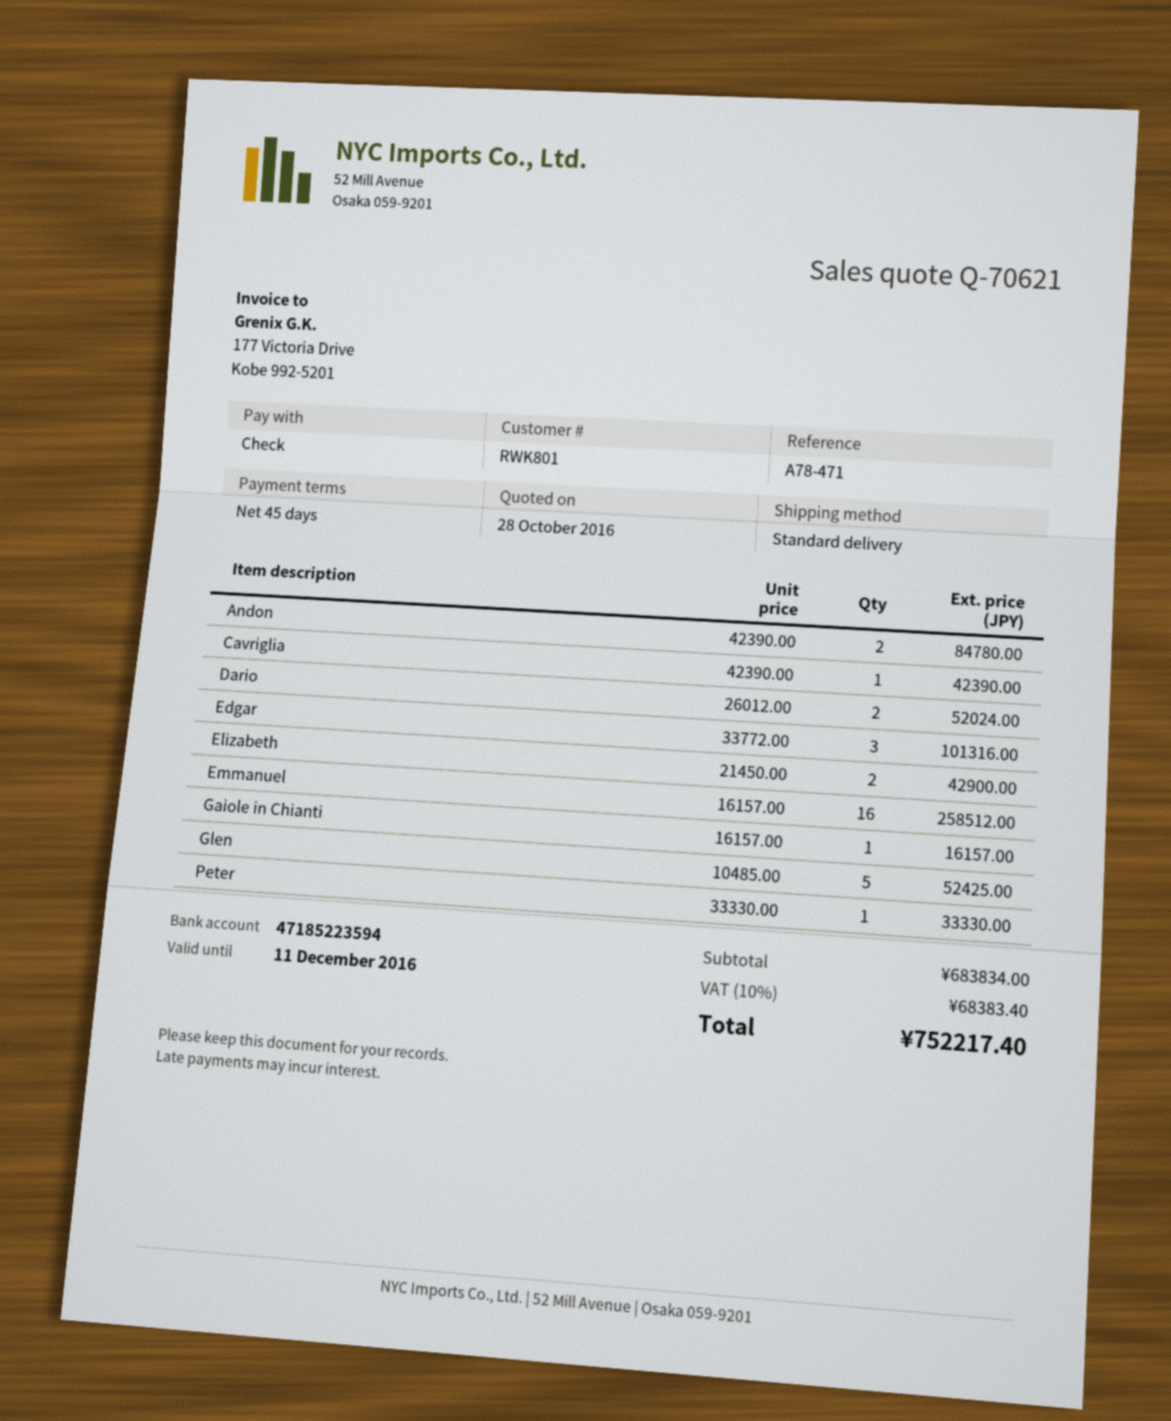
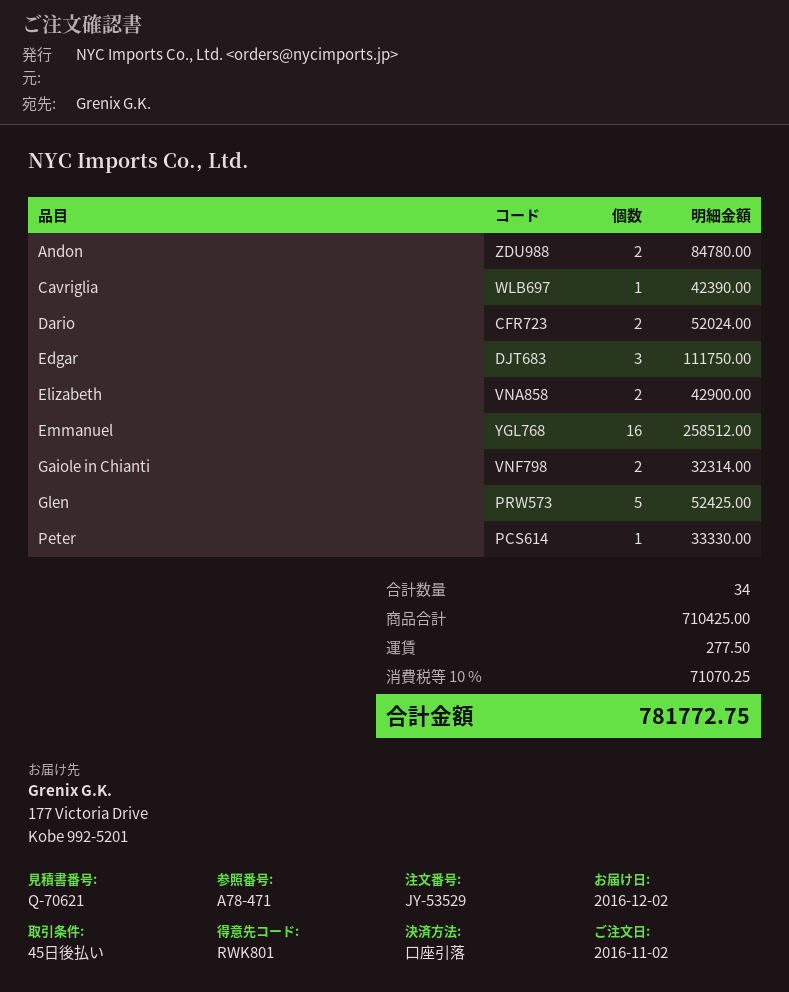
payment method: cheque -> direct debit
Edgar: 3 for 101316.00 -> 3 for 111750.00
Gaiole in Chianti: 1 for 16157.00 -> 2 for 32314.00
subtotal: 683834.00 -> 710425.00
shipping: none -> 277.50
tax: 10% = 68383.40 -> 10% = 71070.25
total: 752217.40 -> 781772.75

